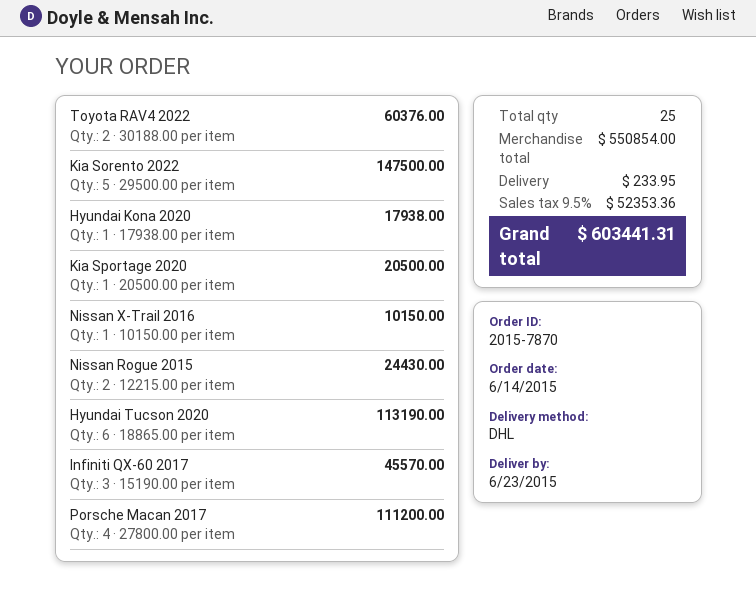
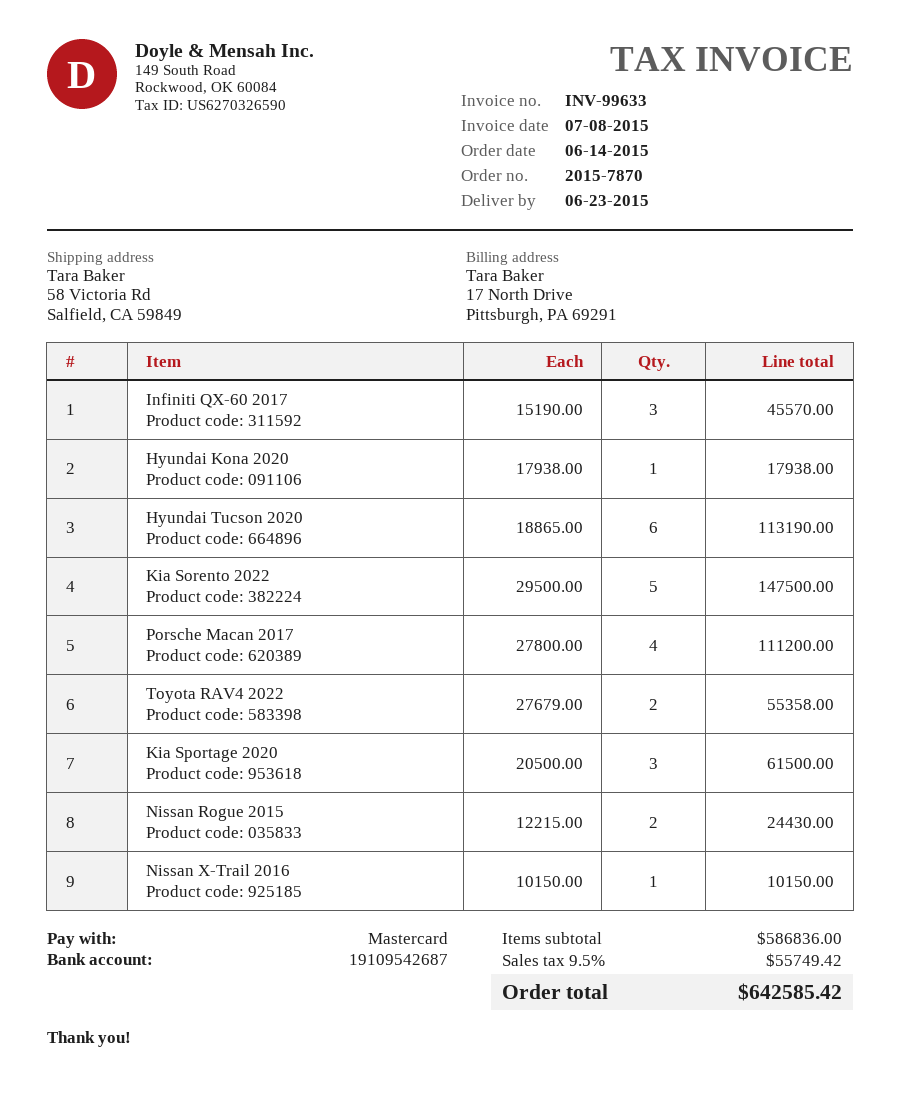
Toyota RAV4 2022: 2 x 30188.00 = 60376.00 -> 2 x 27679.00 = 55358.00
Kia Sportage 2020: 1 x 20500.00 = 20500.00 -> 3 x 20500.00 = 61500.00
subtotal: 550854.00 -> 586836.00
shipping: 233.95 -> none
tax: 9.5% = 52353.36 -> 9.5% = 55749.42
total: 603441.31 -> 642585.42

